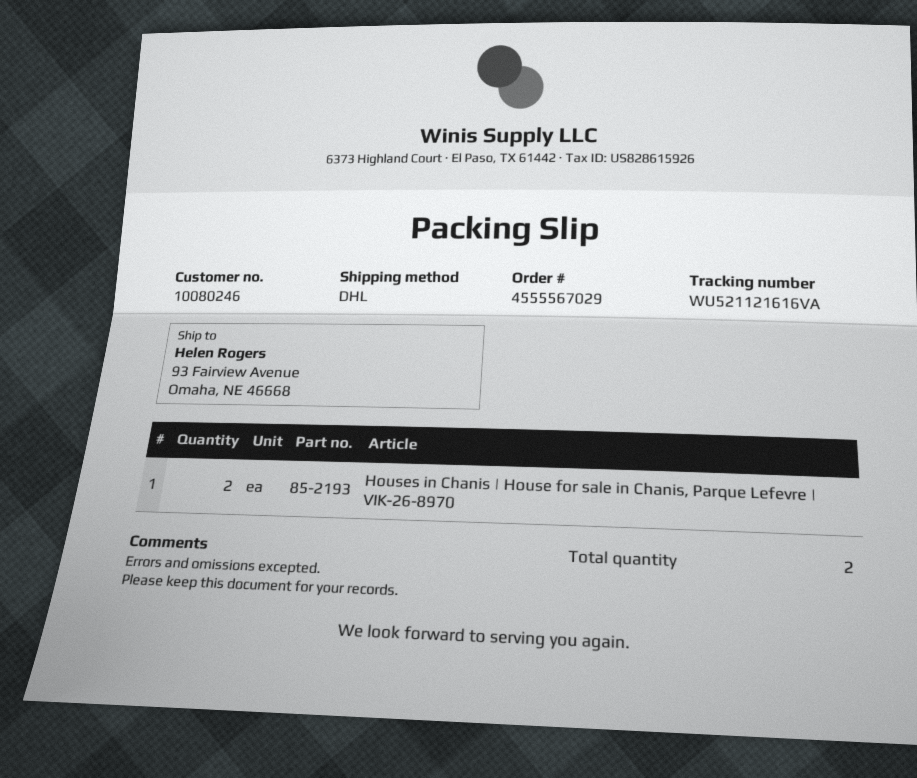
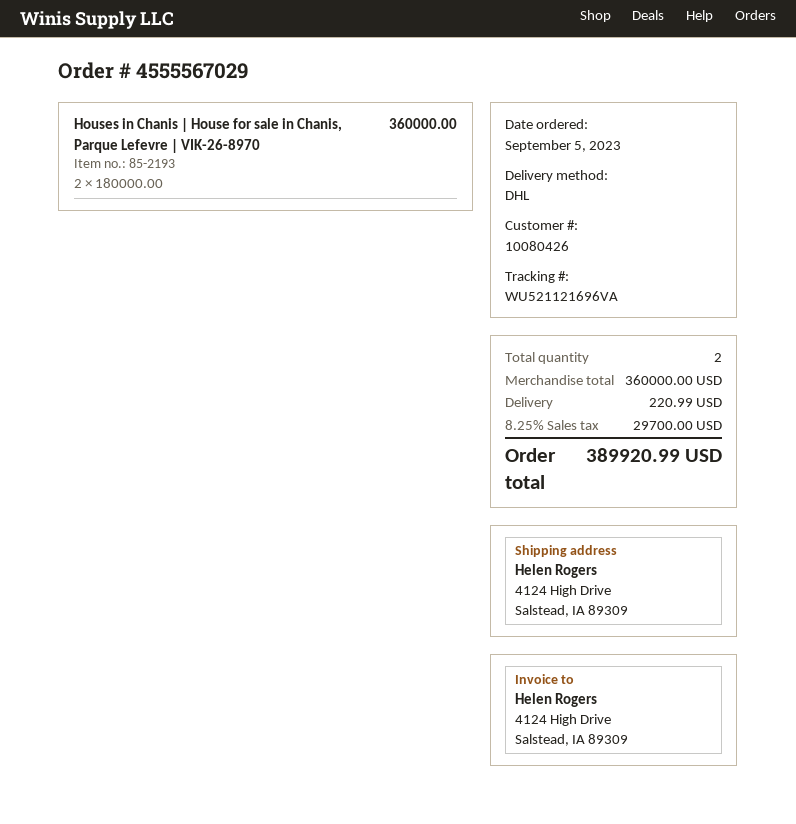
customer number: 10080246 -> 10080426
tracking number: WU521121616VA -> WU521121696VA
ship to: 93 Fairview Avenue, Omaha, NE 46668 -> 4124 High Drive, Salstead, IA 89309

